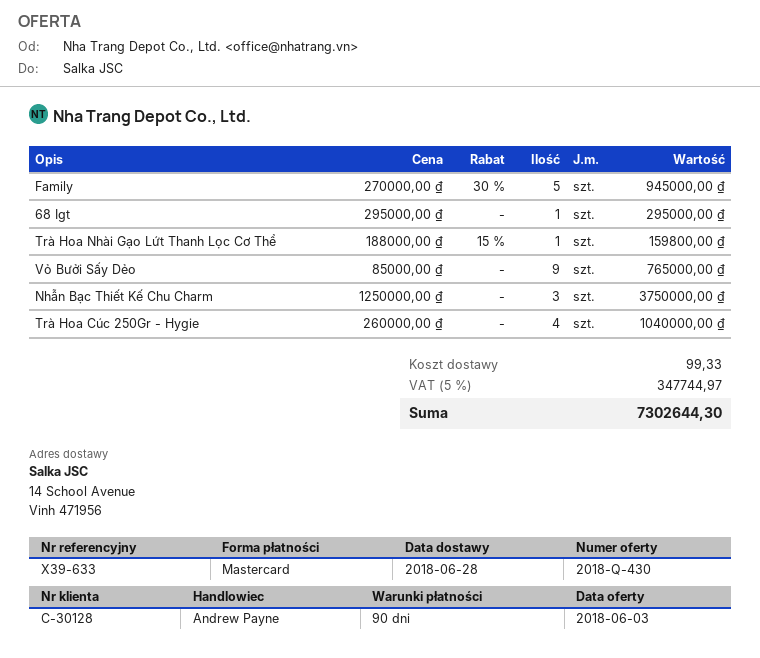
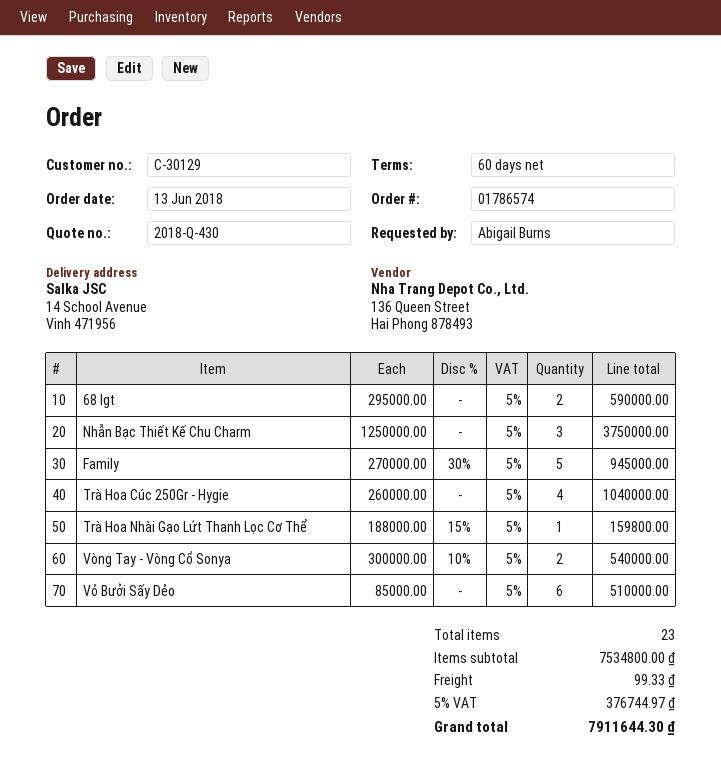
payment terms: 90 days -> 60 days
customer number: C-30128 -> C-30129
68 Igt: 1 x 295000.00 = 295000.00 -> 2 x 295000.00 = 590000.00
Vỏ Bưởi Sấy Dẻo: 9 x 85000.00 = 765000.00 -> 6 x 85000.00 = 510000.00
Vòng Tay - Vòng Cổ Sonya: none -> 2 x 300000.00 - 10% = 540000.00
tax: 5% = 347744.97 -> 5% = 376744.97
total: 7302644.30 -> 7911644.30

